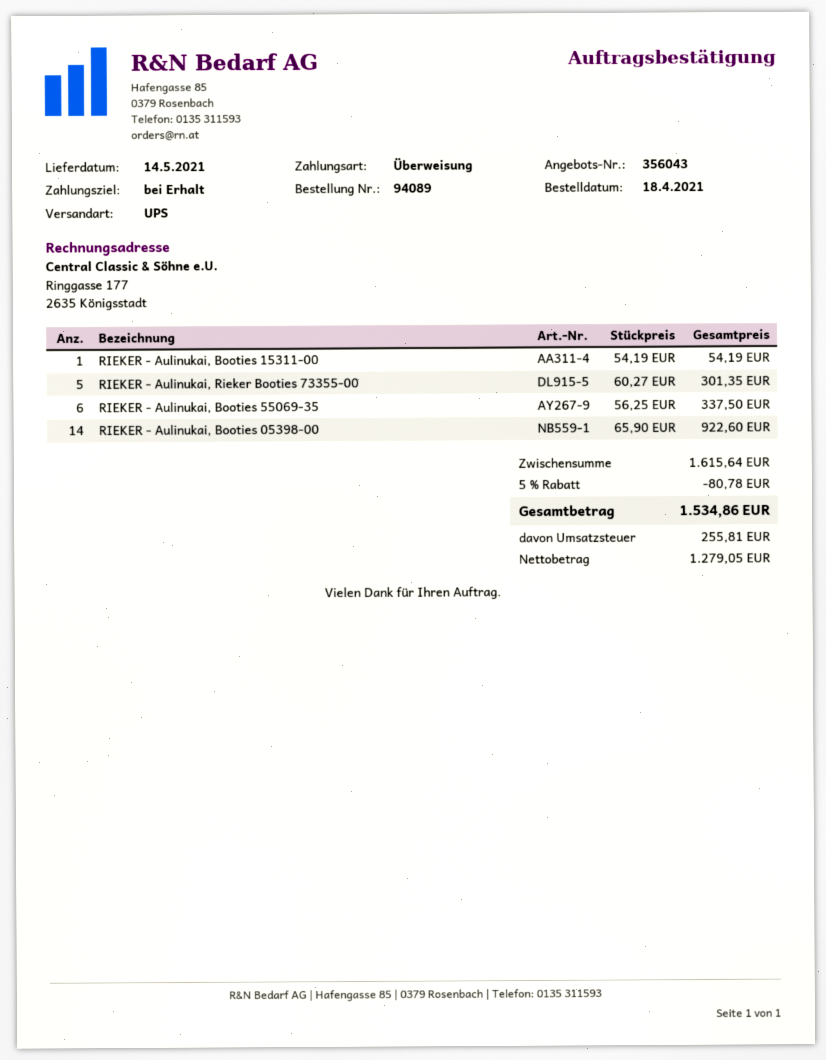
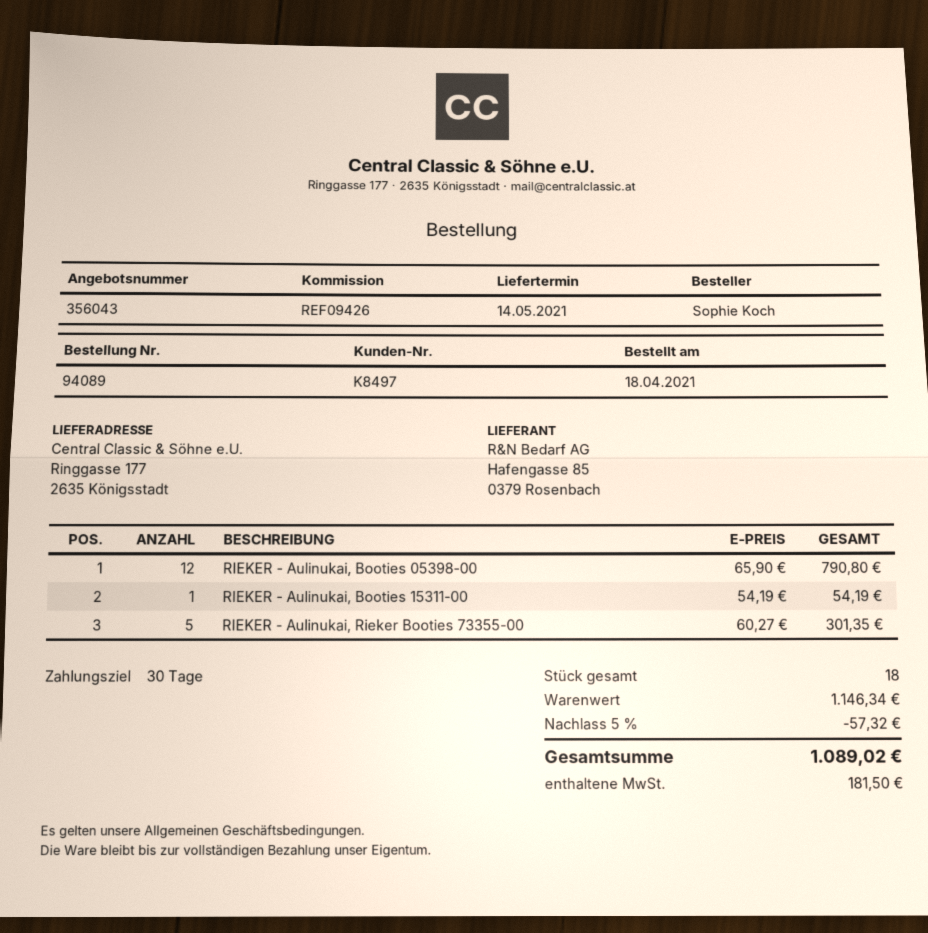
payment terms: on receipt -> 30 days
RIEKER - Aulinukai, Booties 55069-35: 6 x 56.25 = 337.50 -> none
RIEKER - Aulinukai, Booties 05398-00: 14 x 65.90 = 922.60 -> 12 x 65.90 = 790.80
subtotal: 1615.64 -> 1146.34
discount: 5% = 80.78 -> 5% = 57.32
tax: 255.81 -> 181.50
total: 1534.86 -> 1089.02

